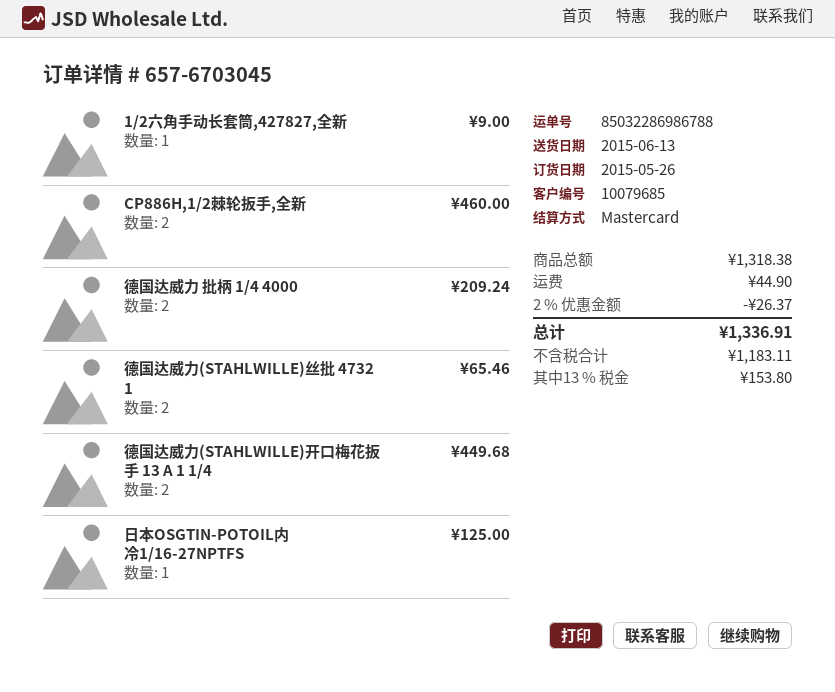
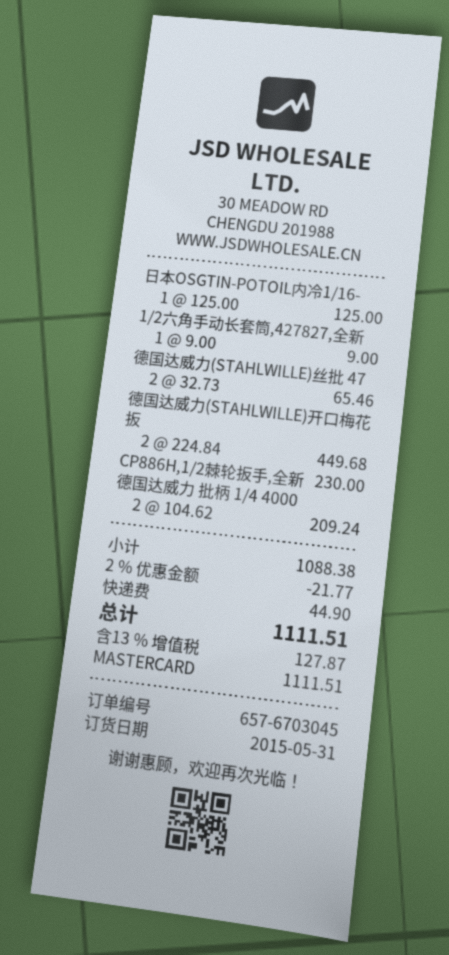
order date: 2015-05-26 -> 2015-05-31
CP886H,1/2棘轮扳手,全新: 2 for 460.00 -> 1 for 230.00
subtotal: 1318.38 -> 1088.38
discount: 2% = 26.37 -> 2% = 21.77
tax: 13% = 153.80 -> 13% = 127.87
total: 1336.91 -> 1111.51

